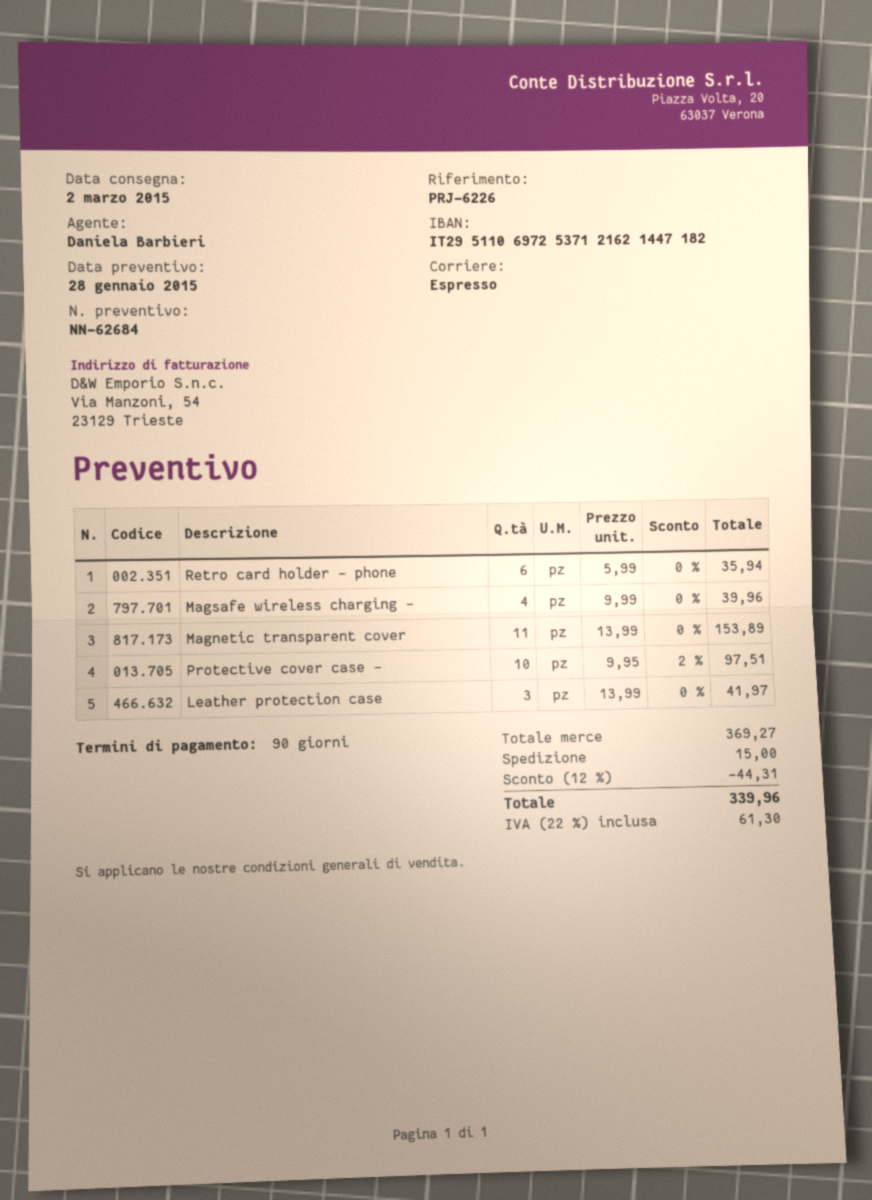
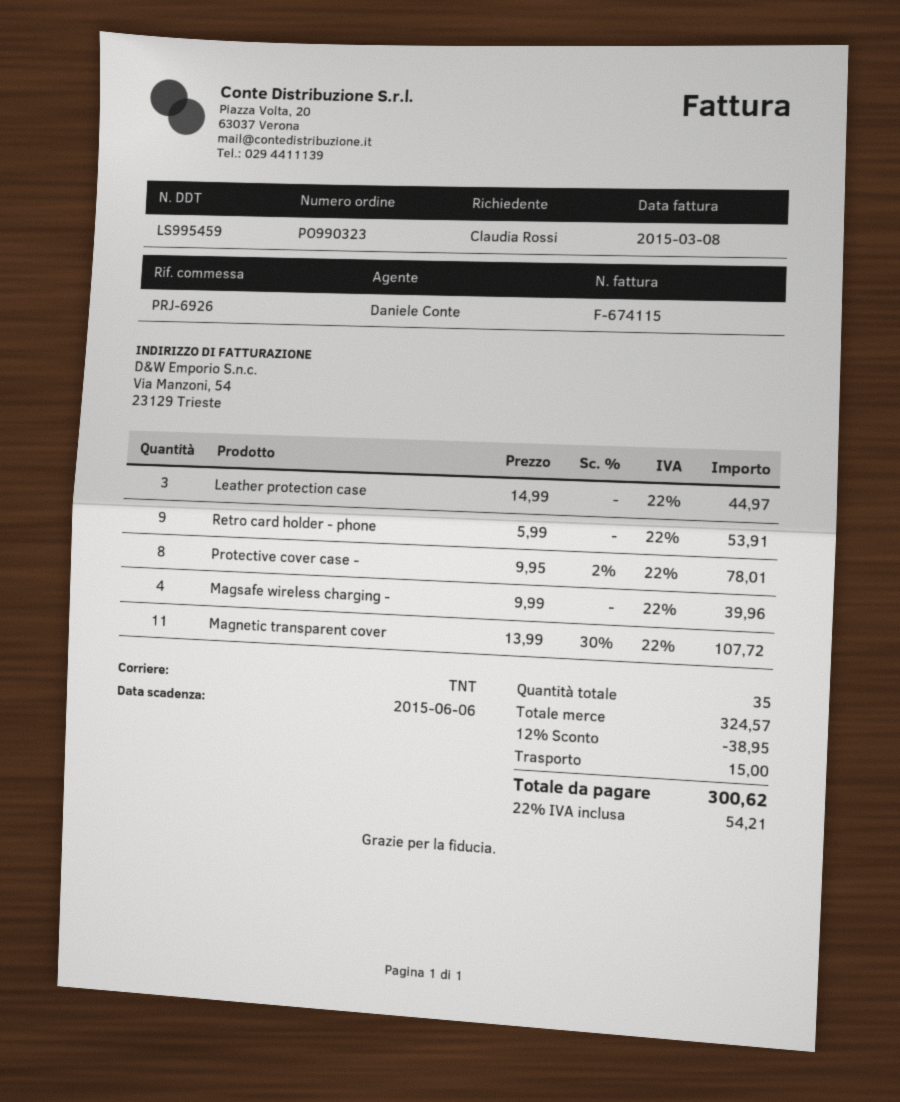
reference: PRJ-6226 -> PRJ-6926
sales rep: Daniela Barbieri -> Daniele Conte
shipping method: express -> TNT
Retro card holder - phone: 6 x 5.99 = 35.94 -> 9 x 5.99 = 53.91
Magnetic transparent cover: 11 x 13.99 = 153.89 -> 11 x 13.99 - 30% = 107.72
Protective cover case -: 10 x 9.95 - 2% = 97.51 -> 8 x 9.95 - 2% = 78.01
Leather protection case: 3 x 13.99 = 41.97 -> 3 x 14.99 = 44.97
subtotal: 369.27 -> 324.57
discount: 12% = 44.31 -> 12% = 38.95
tax: 22% = 61.30 -> 22% = 54.21
total: 339.96 -> 300.62

